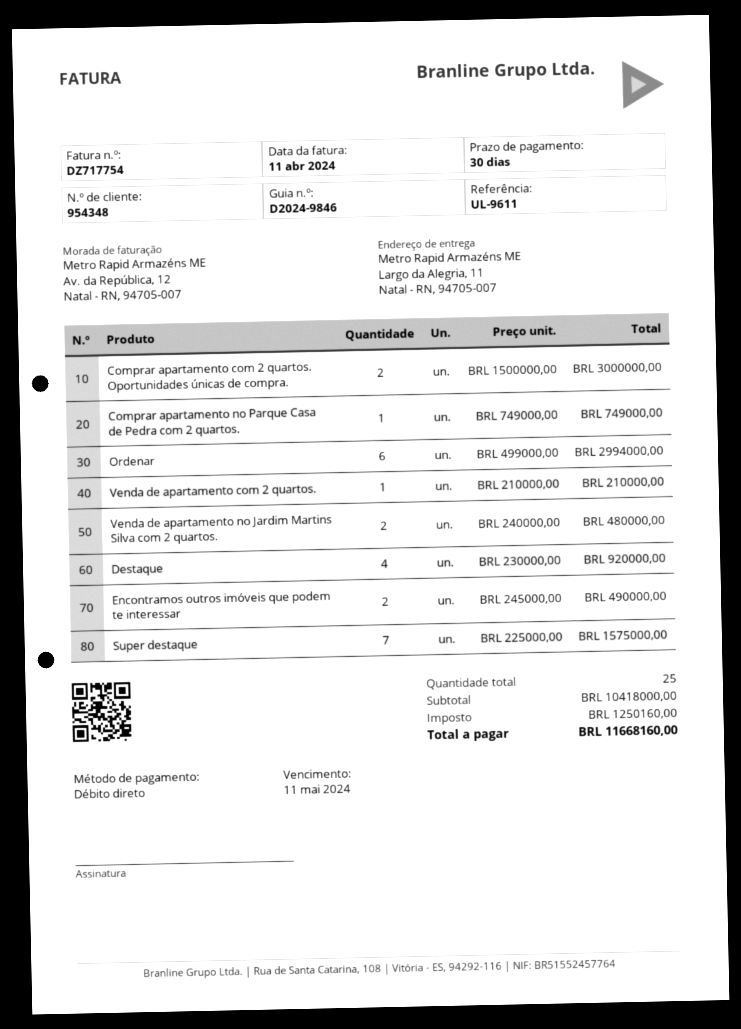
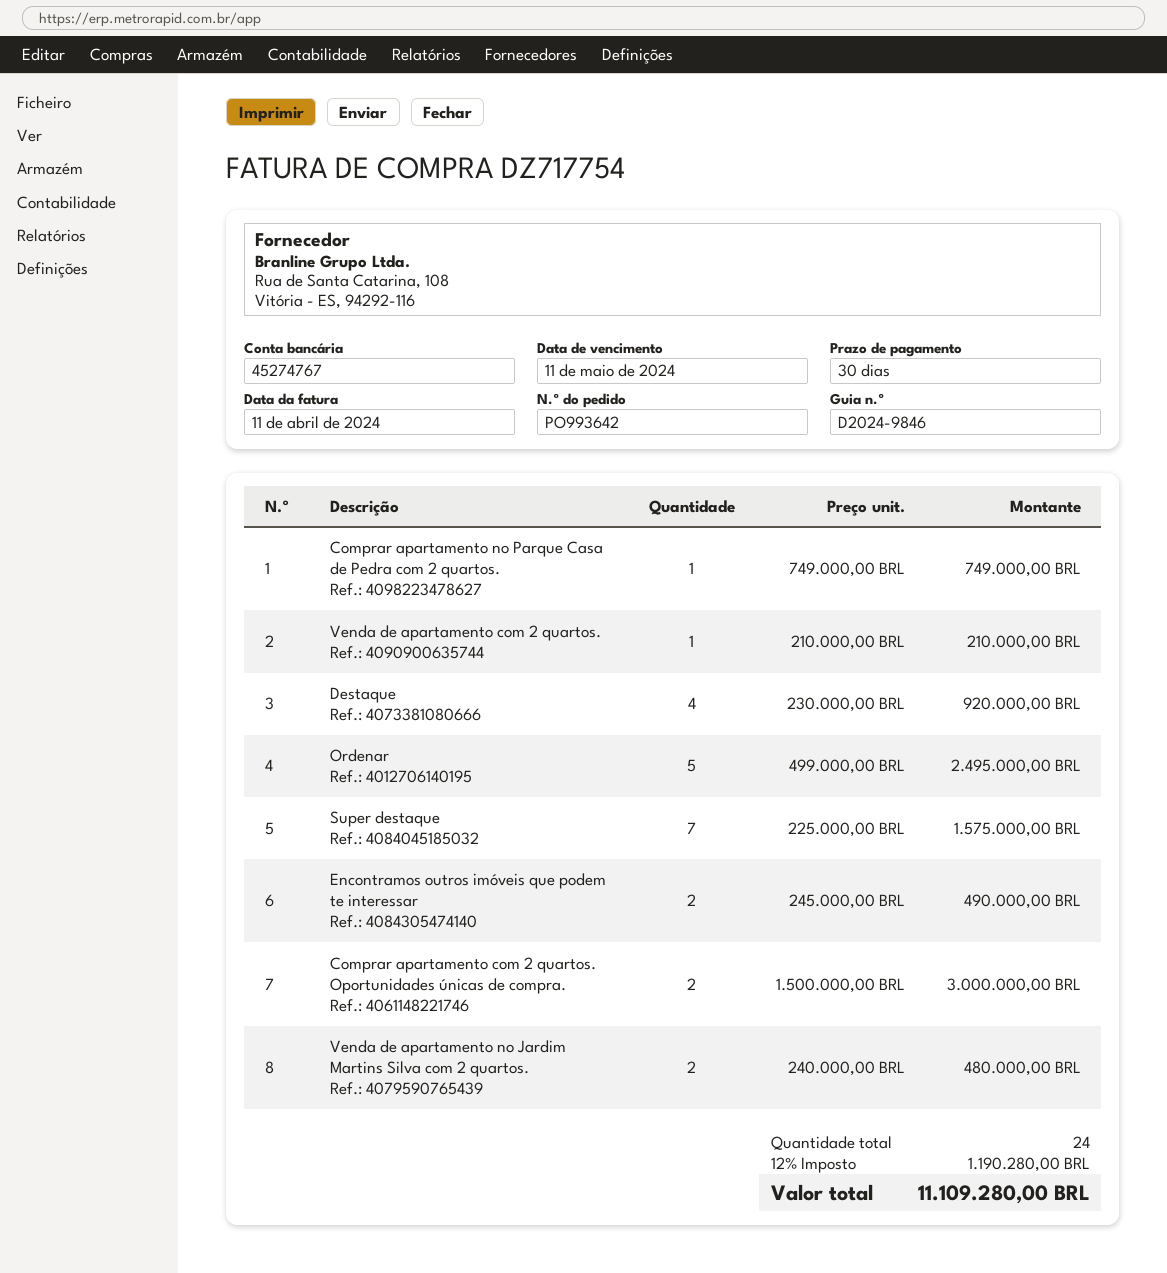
Ordenar: 6 x 499000.00 = 2994000.00 -> 5 x 499000.00 = 2495000.00
total quantity: 25 -> 24
tax: 1250160.00 -> 1190280.00
total: 11668160.00 -> 11109280.00

